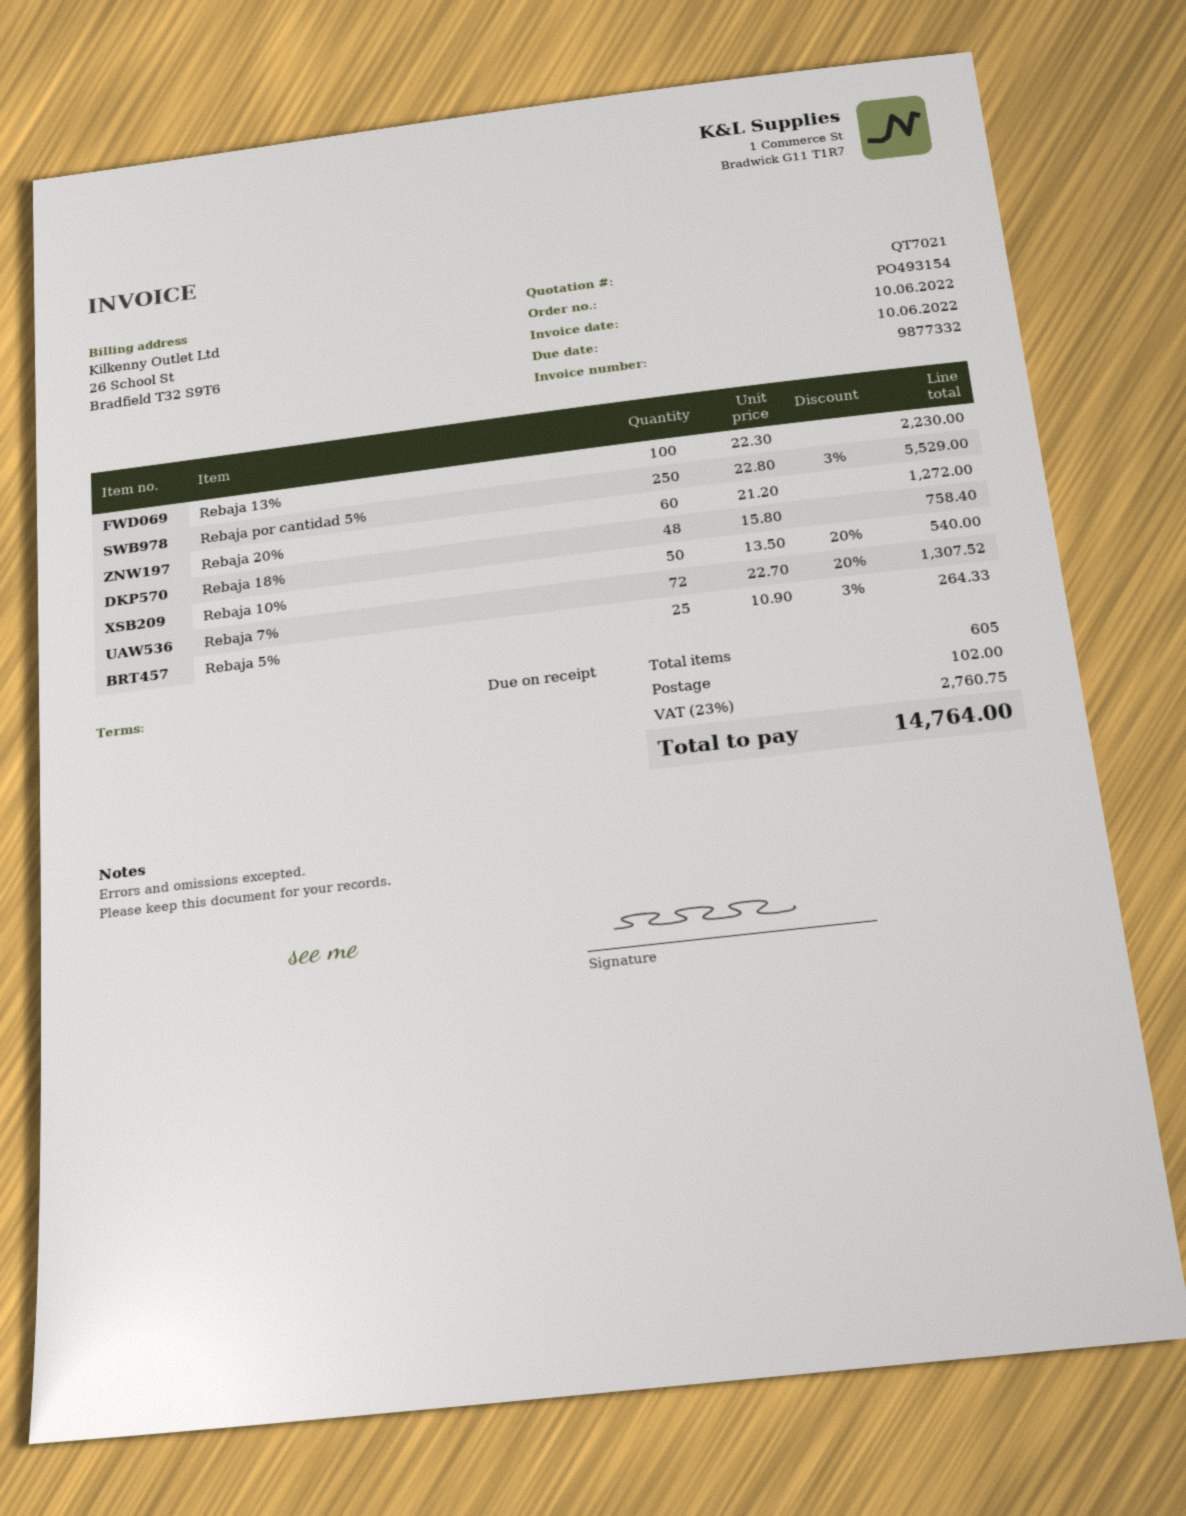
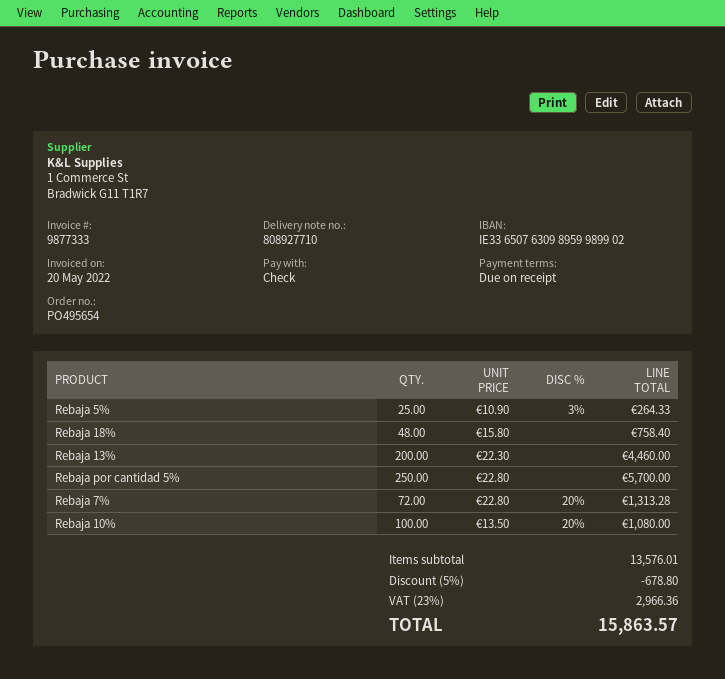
order number: PO493154 -> PO495654
invoice number: 9877332 -> 9877333
invoice date: 2022-06-10 -> 2022-05-20
Rebaja 13%: 100 x 22.30 = 2230.00 -> 200 x 22.30 = 4460.00
Rebaja por cantidad 5%: 250 x 22.80 - 3% = 5529.00 -> 250 x 22.80 = 5700.00
Rebaja 20%: 60 x 21.20 = 1272.00 -> none
Rebaja 10%: 50 x 13.50 - 20% = 540.00 -> 100 x 13.50 - 20% = 1080.00
Rebaja 7%: 72 x 22.70 - 20% = 1307.52 -> 72 x 22.80 - 20% = 1313.28
discount: none -> 5% = 678.80
shipping: 102.00 -> none
tax: 23% = 2760.75 -> 23% = 2966.36
total: 14764.00 -> 15863.57

